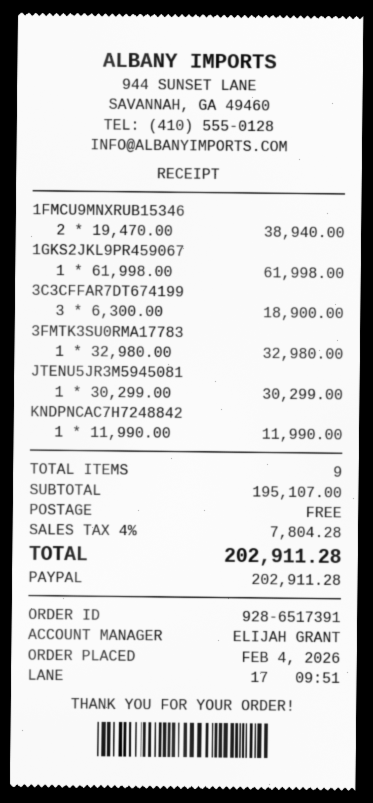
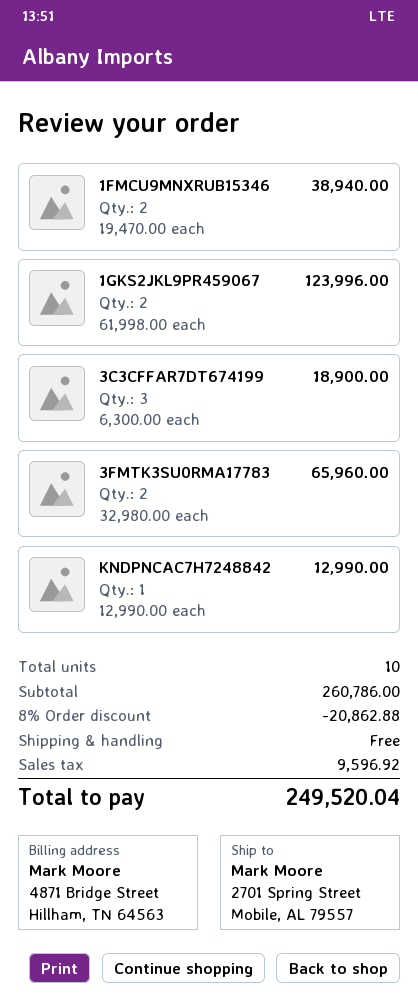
1GKS2JKL9PR459067: 1 x 61998.00 = 61998.00 -> 2 x 61998.00 = 123996.00
3FMTK3SU0RMA17783: 1 x 32980.00 = 32980.00 -> 2 x 32980.00 = 65960.00
JTENU5JR3M5945081: 1 x 30299.00 = 30299.00 -> none
KNDPNCAC7H7248842: 1 x 11990.00 = 11990.00 -> 1 x 12990.00 = 12990.00
total quantity: 9 -> 10
subtotal: 195107.00 -> 260786.00
discount: none -> 8% = 20862.88
tax: 7804.28 -> 9596.92
total: 202911.28 -> 249520.04

